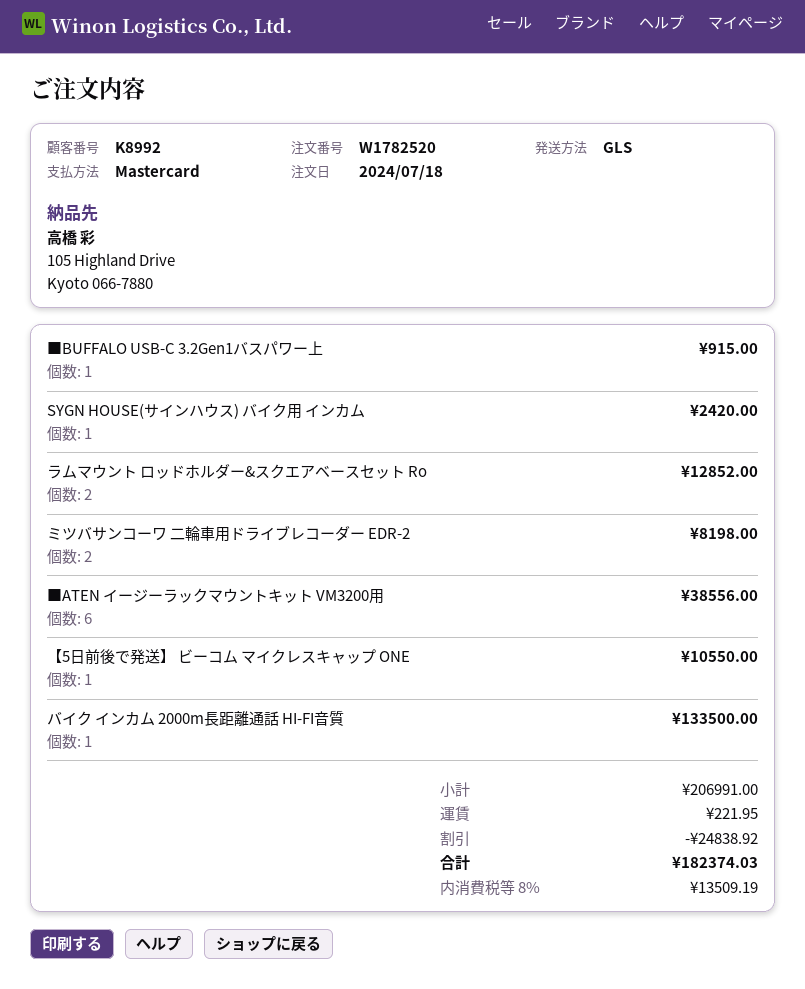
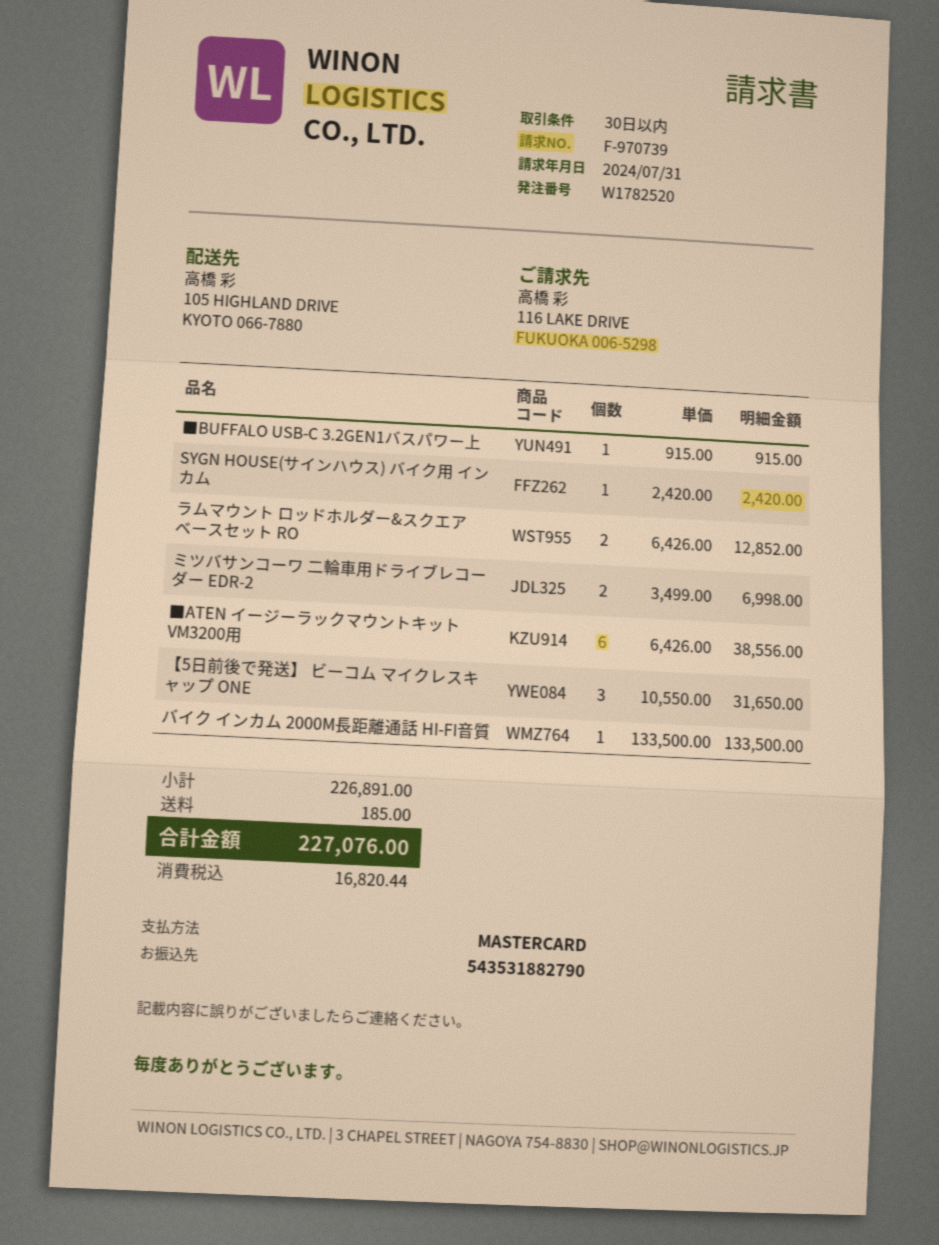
ミツバサンコーワ 二輪車用ドライブレコーダー EDR-2: 2 for 8198.00 -> 2 for 6998.00
【5日前後で発送】 ビーコム マイクレスキャップ ONE: 1 for 10550.00 -> 3 for 31650.00
subtotal: 206991.00 -> 226891.00
discount: 24838.92 -> none
shipping: 221.95 -> 185.00
tax: 13509.19 -> 16820.44
total: 182374.03 -> 227076.00

